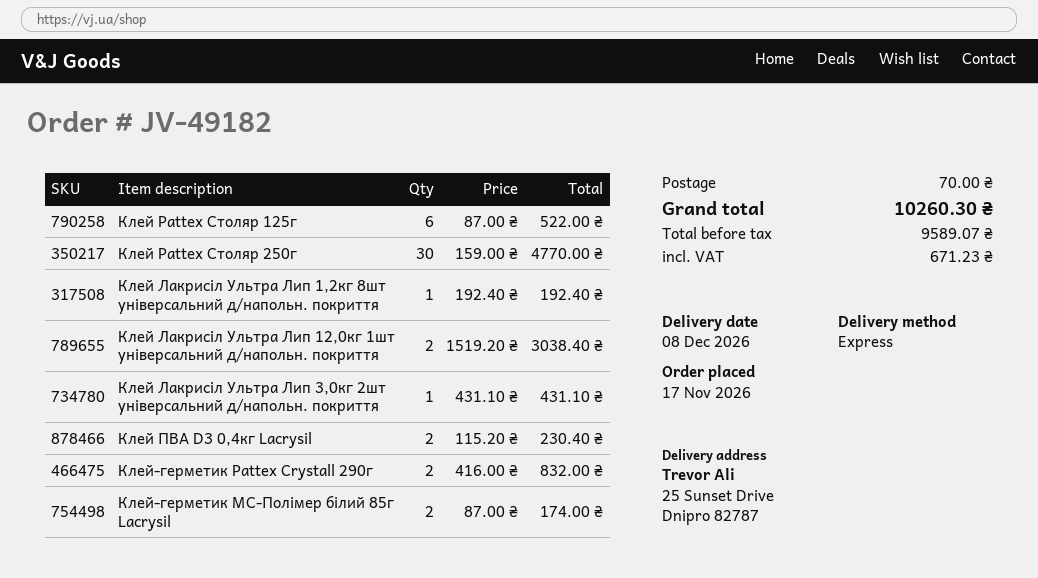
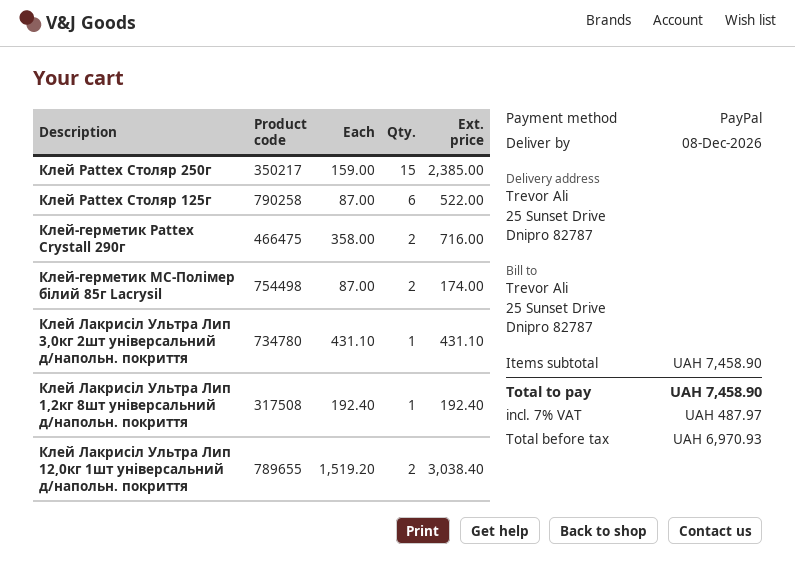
Клей Pattex Столяр 250г: 30 x 159.00 = 4770.00 -> 15 x 159.00 = 2385.00
Клей ПВА D3 0,4кг Lacrysil: 2 x 115.20 = 230.40 -> none
Клей-герметик Pattex Сrystall 290г: 2 x 416.00 = 832.00 -> 2 x 358.00 = 716.00
shipping: 70.00 -> none
net: 9589.07 -> 6970.93
tax: 671.23 -> 487.97
total: 10260.30 -> 7458.90

